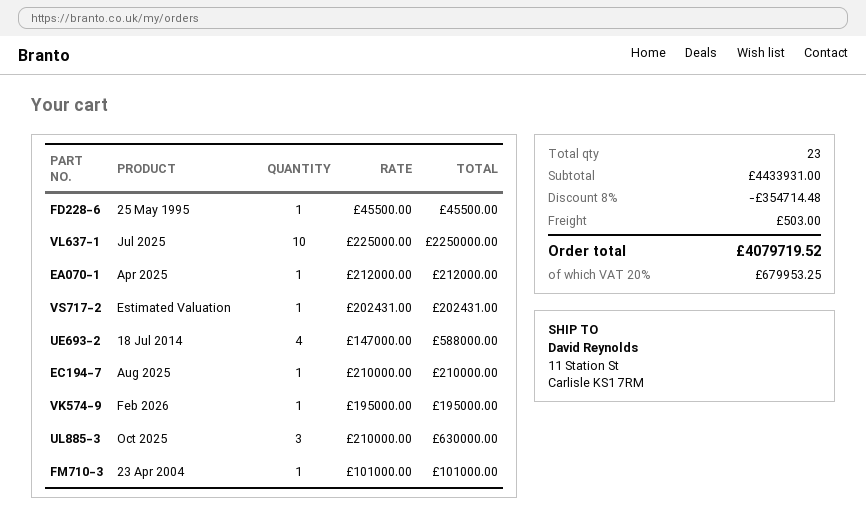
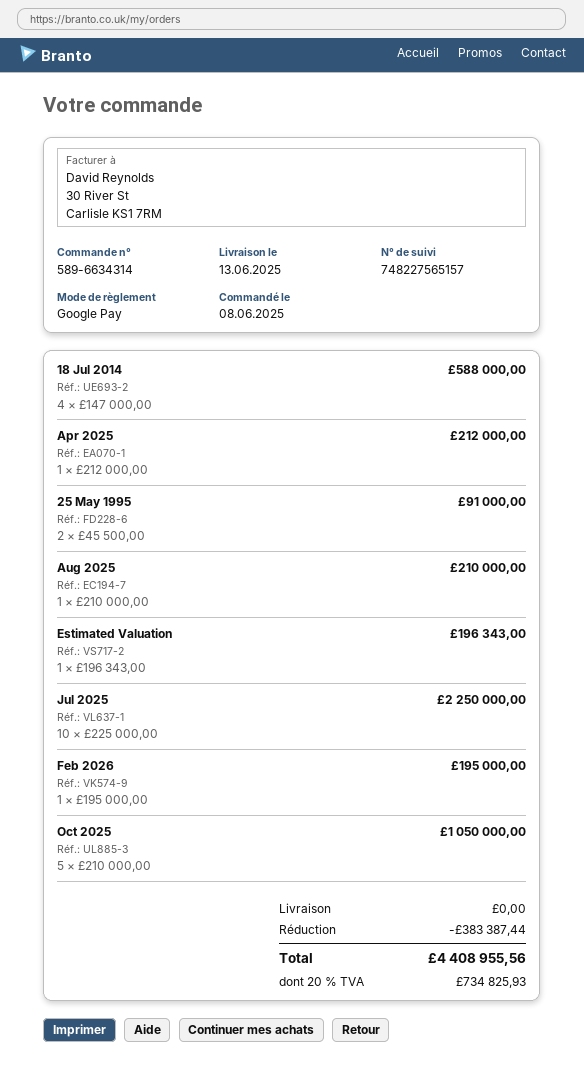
25 May 1995: 1 x 45500.00 = 45500.00 -> 2 x 45500.00 = 91000.00
Estimated Valuation: 1 x 202431.00 = 202431.00 -> 1 x 196343.00 = 196343.00
Oct 2025: 3 x 210000.00 = 630000.00 -> 5 x 210000.00 = 1050000.00
23 Apr 2004: 1 x 101000.00 = 101000.00 -> none
discount: 354714.48 -> 383387.44
shipping: 503.00 -> 0.00
tax: 20% = 679953.25 -> 20% = 734825.93
total: 4079719.52 -> 4408955.56

